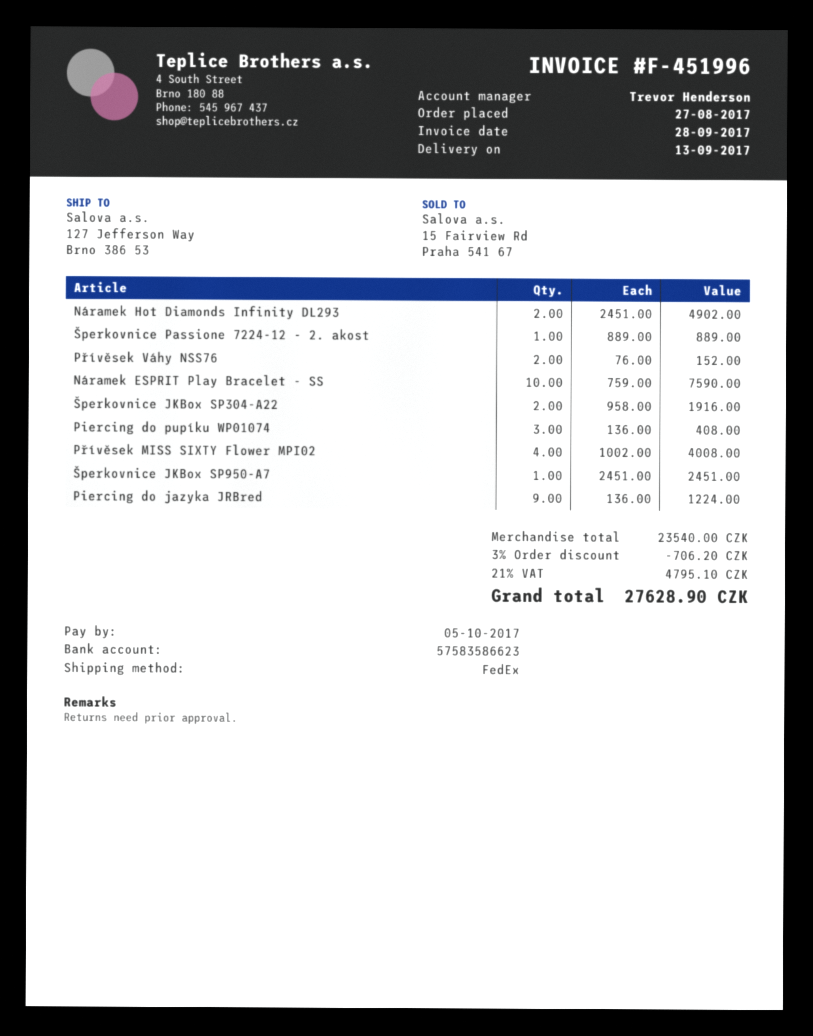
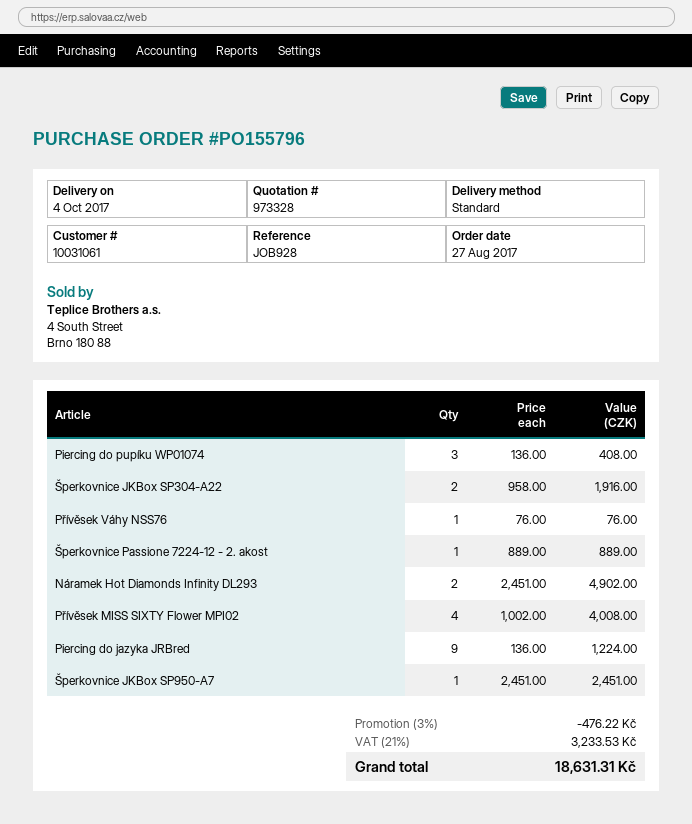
delivery date: 2017-09-13 -> 2017-10-04
shipping method: FedEx -> standard
Přívěsek Váhy NSS76: 2 x 76.00 = 152.00 -> 1 x 76.00 = 76.00
Náramek ESPRIT Play Bracelet - SS: 10 x 759.00 = 7590.00 -> none
discount: 3% = 706.20 -> 3% = 476.22
tax: 21% = 4795.10 -> 21% = 3233.53
total: 27628.90 -> 18631.31

